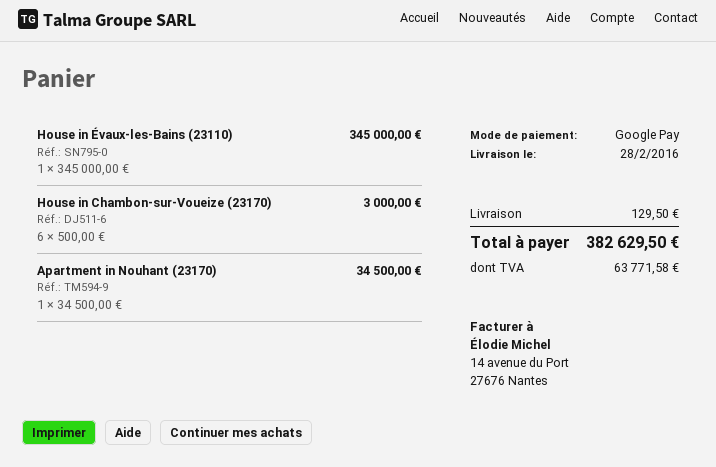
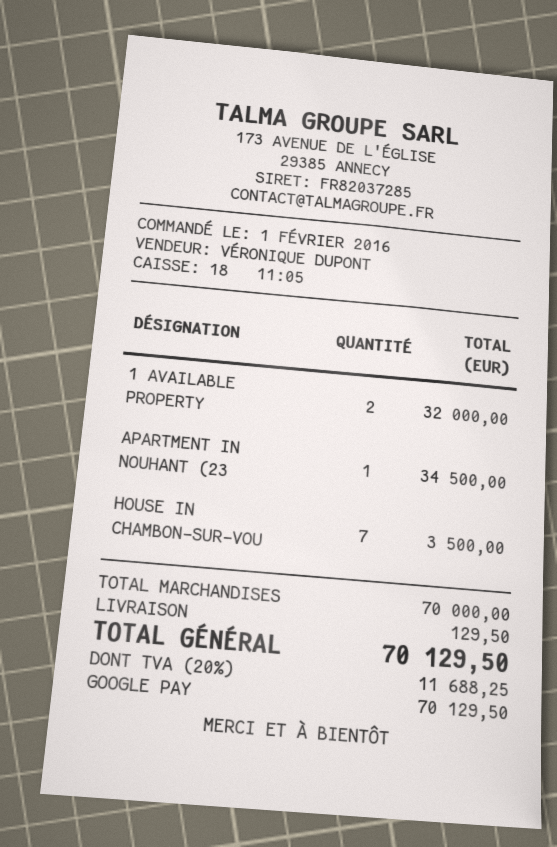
House in Évaux-les-Bains (23110): 1 for 345000.00 -> none
House in Chambon-sur-Voueize (23170): 6 for 3000.00 -> 7 for 3500.00
1 AVAILABLE PROPERTY: none -> 2 for 32000.00
tax: 63771.58 -> 11688.25
total: 382629.50 -> 70129.50

